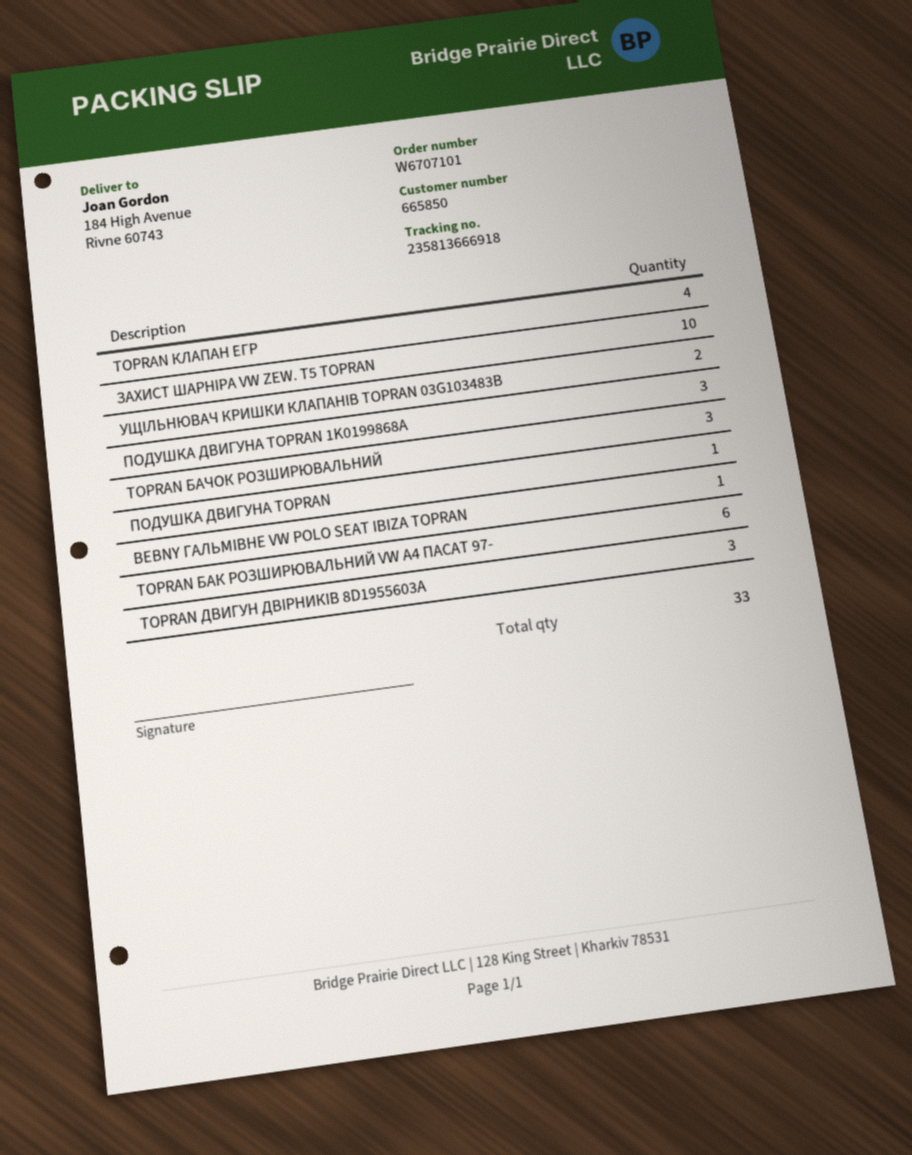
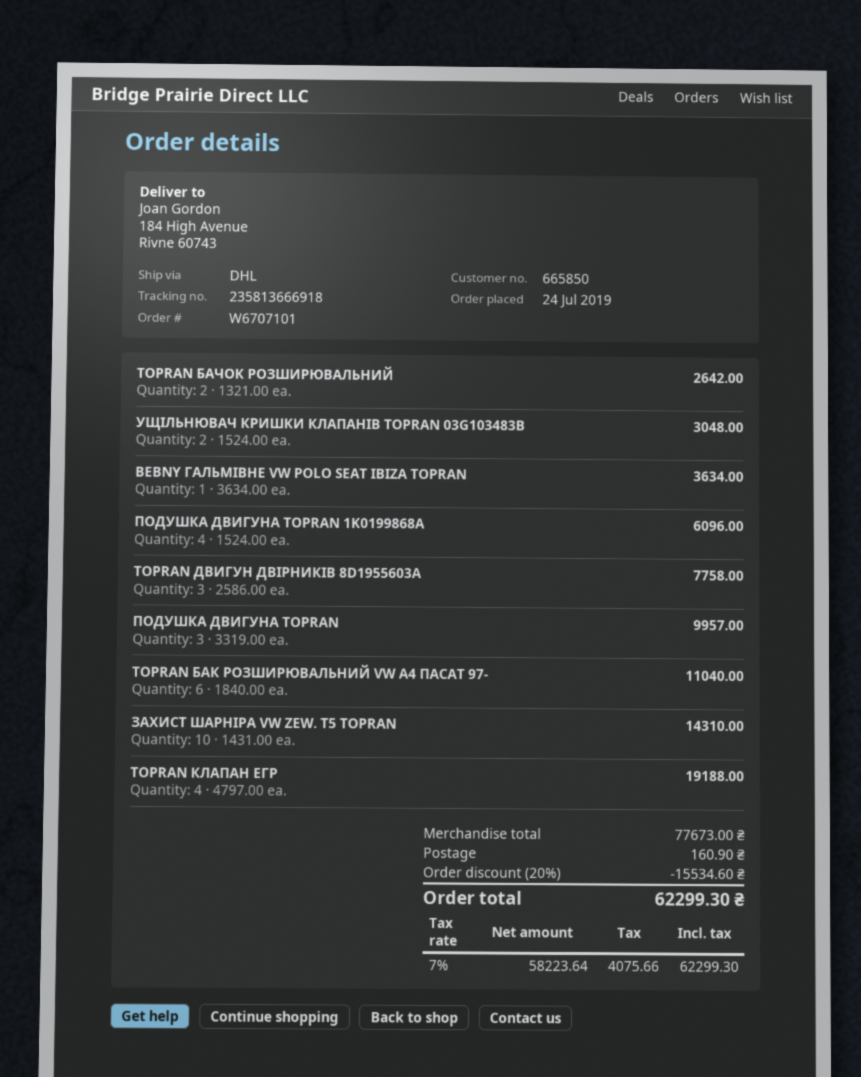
ПОДУШКА ДВИГУНА TOPRAN 1K0199868A: 3 -> 4
TOPRAN БАЧОК РОЗШИРЮВАЛЬНИЙ: 3 -> 2
ПОДУШКА ДВИГУНА TOPRAN: 1 -> 3

